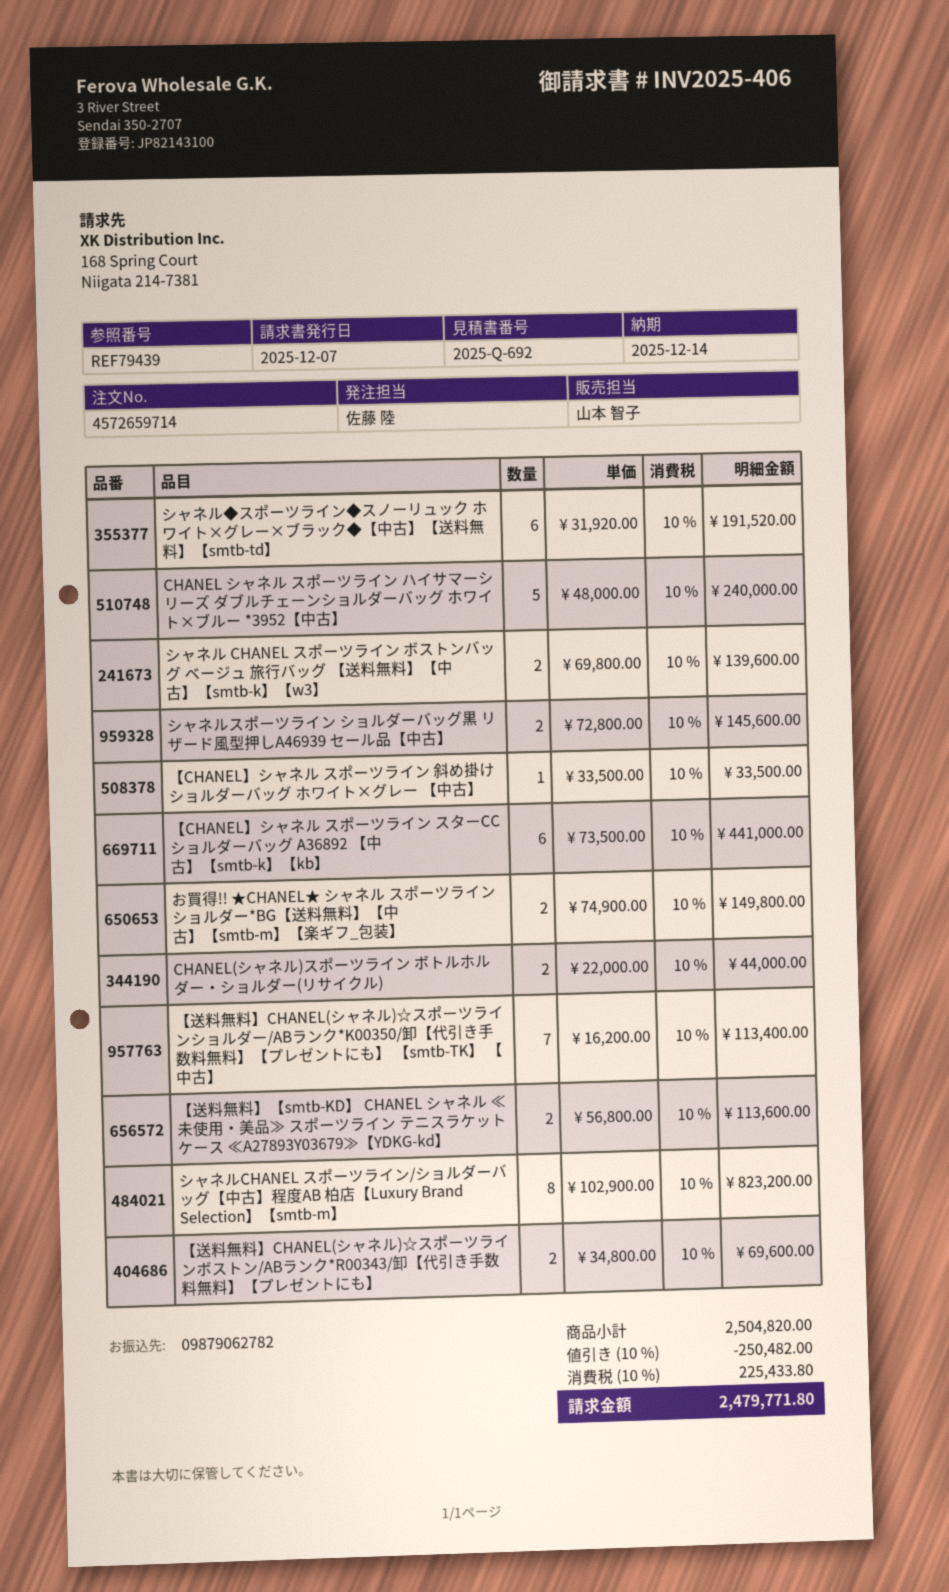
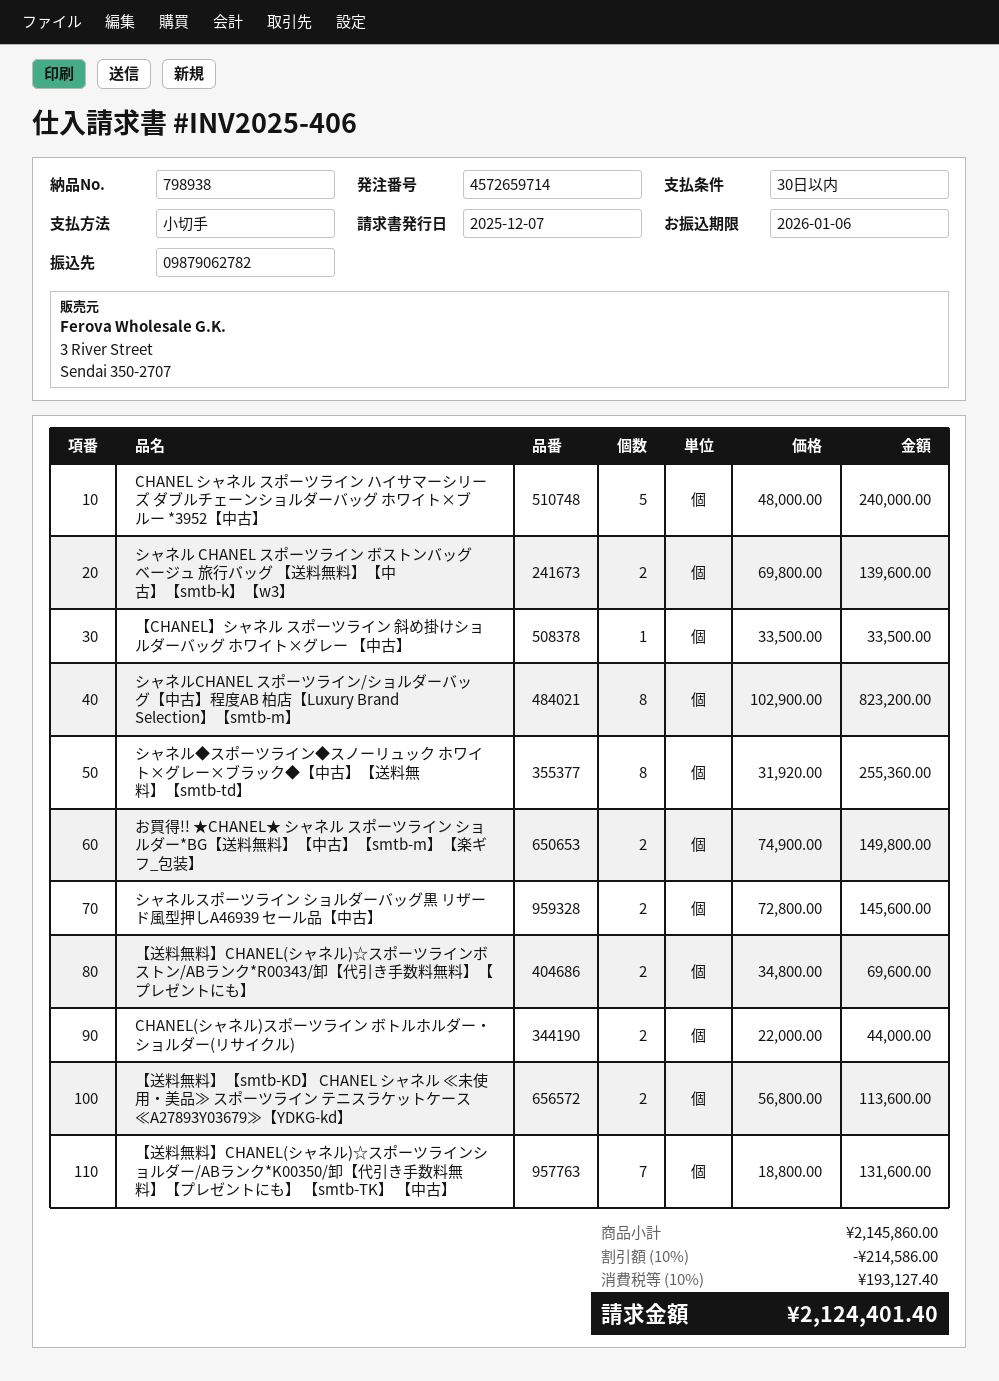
シャネル◆スポーツライン◆スノーリュック ホワイト×グレー×ブラック◆【中古】【送料無料】【smtb-td】: 6 x 31920.00 = 191520.00 -> 8 x 31920.00 = 255360.00
【CHANEL】シャネル スポーツライン スターCC ショルダーバッグ A36892 【中古】【smtb-k】【kb】: 6 x 73500.00 = 441000.00 -> none
【送料無料】CHANEL(シャネル)☆スポーツラインショルダー/ABランク*K00350/卸【代引き手数料無料】【プレゼントにも】 【smtb-TK】 【中古】: 7 x 16200.00 = 113400.00 -> 7 x 18800.00 = 131600.00
subtotal: 2504820.00 -> 2145860.00
discount: 10% = 250482.00 -> 10% = 214586.00
tax: 10% = 225433.80 -> 10% = 193127.40
total: 2479771.80 -> 2124401.40

